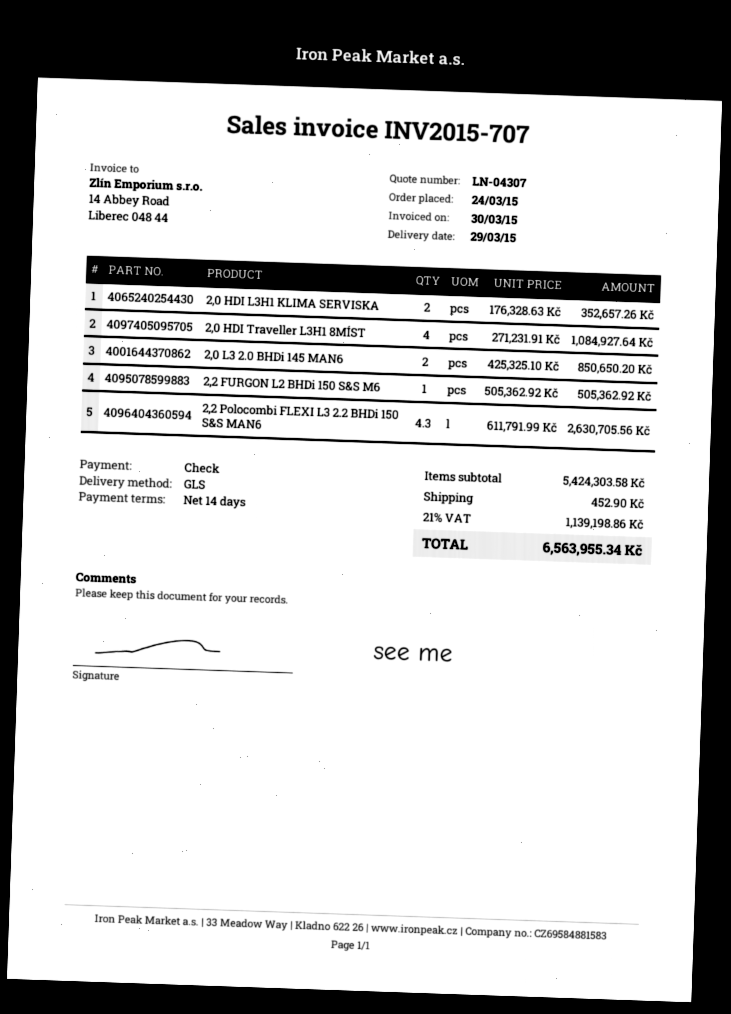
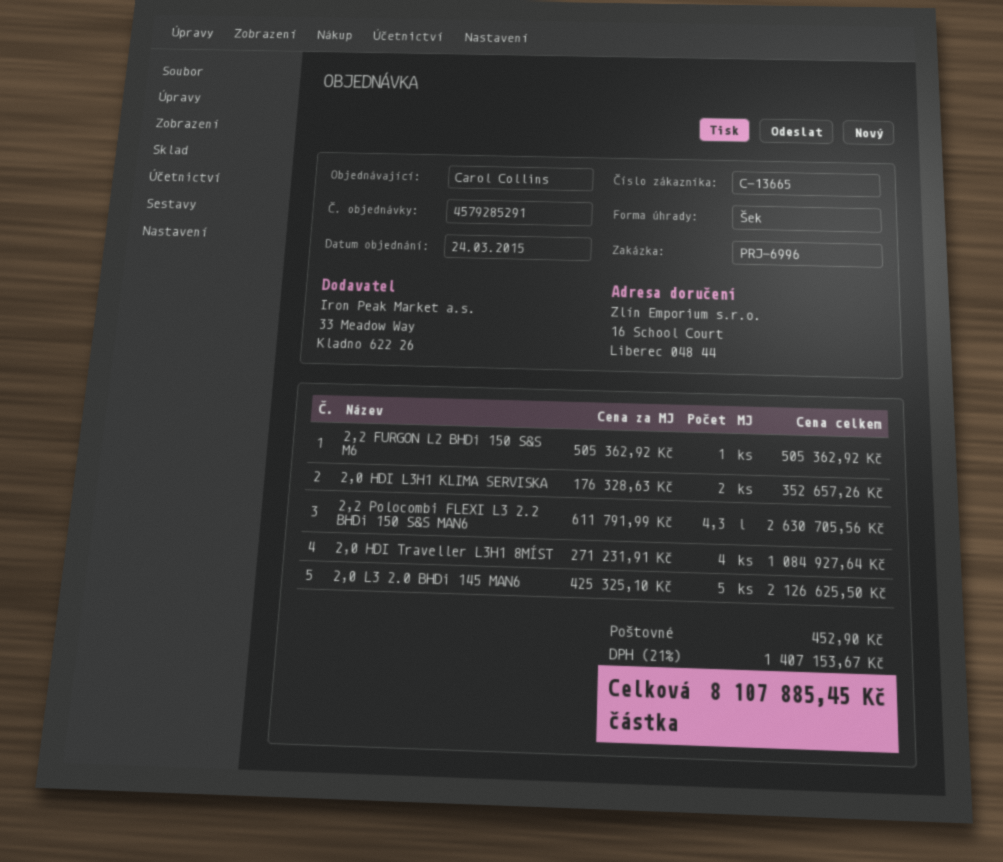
2,0 L3 2.0 BHDi 145 MAN6: 2 x 425325.10 = 850650.20 -> 5 x 425325.10 = 2126625.50
tax: 21% = 1139198.86 -> 21% = 1407153.67
total: 6563955.34 -> 8107885.45

